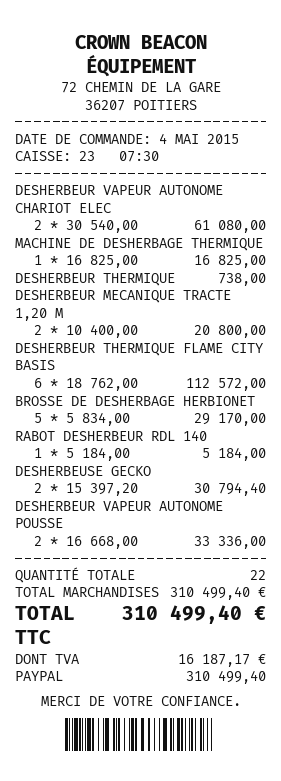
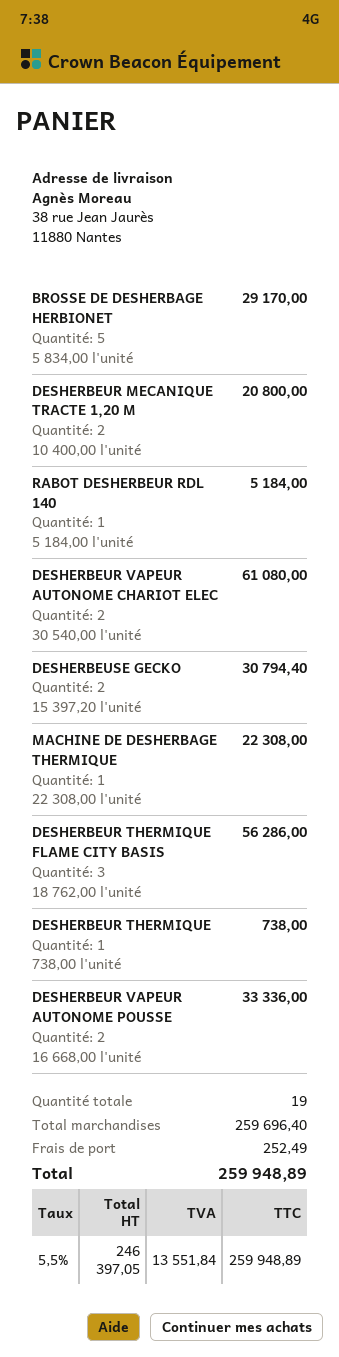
MACHINE DE DESHERBAGE THERMIQUE: 1 x 16825.00 = 16825.00 -> 1 x 22308.00 = 22308.00
DESHERBEUR THERMIQUE FLAME CITY BASIS: 6 x 18762.00 = 112572.00 -> 3 x 18762.00 = 56286.00
total quantity: 22 -> 19
subtotal: 310499.40 -> 259696.40
shipping: none -> 252.49
tax: 16187.17 -> 13551.84
total: 310499.40 -> 259948.89

